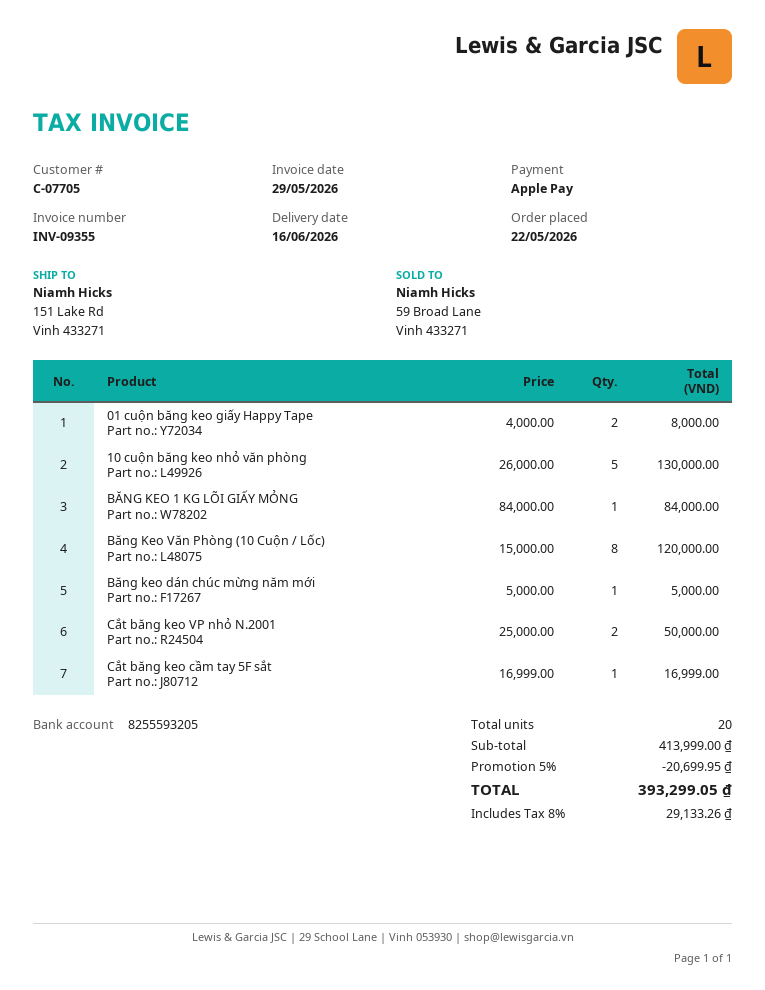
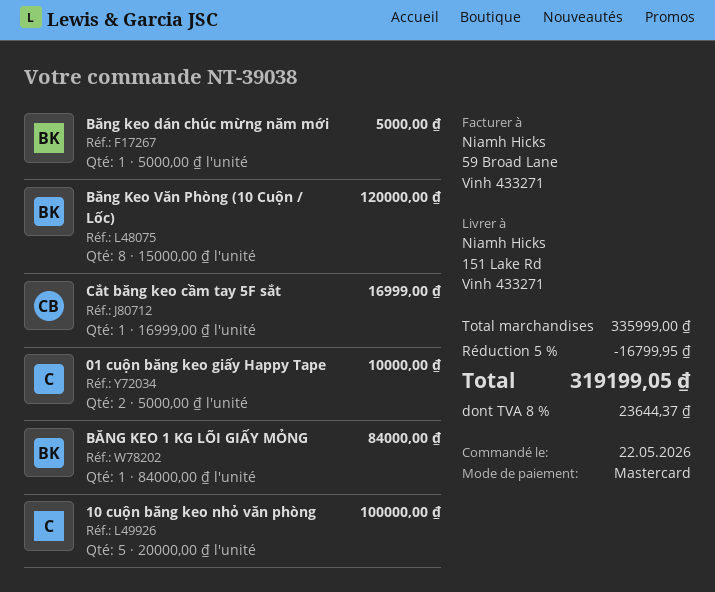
payment method: Apple Pay -> Mastercard
01 cuộn băng keo giấy Happy Tape: 2 x 4000.00 = 8000.00 -> 2 x 5000.00 = 10000.00
10 cuộn băng keo nhỏ văn phòng: 5 x 26000.00 = 130000.00 -> 5 x 20000.00 = 100000.00
Cắt băng keo VP nhỏ N.2001: 2 x 25000.00 = 50000.00 -> none
subtotal: 413999.00 -> 335999.00
discount: 5% = 20699.95 -> 5% = 16799.95
tax: 8% = 29133.26 -> 8% = 23644.37
total: 393299.05 -> 319199.05

